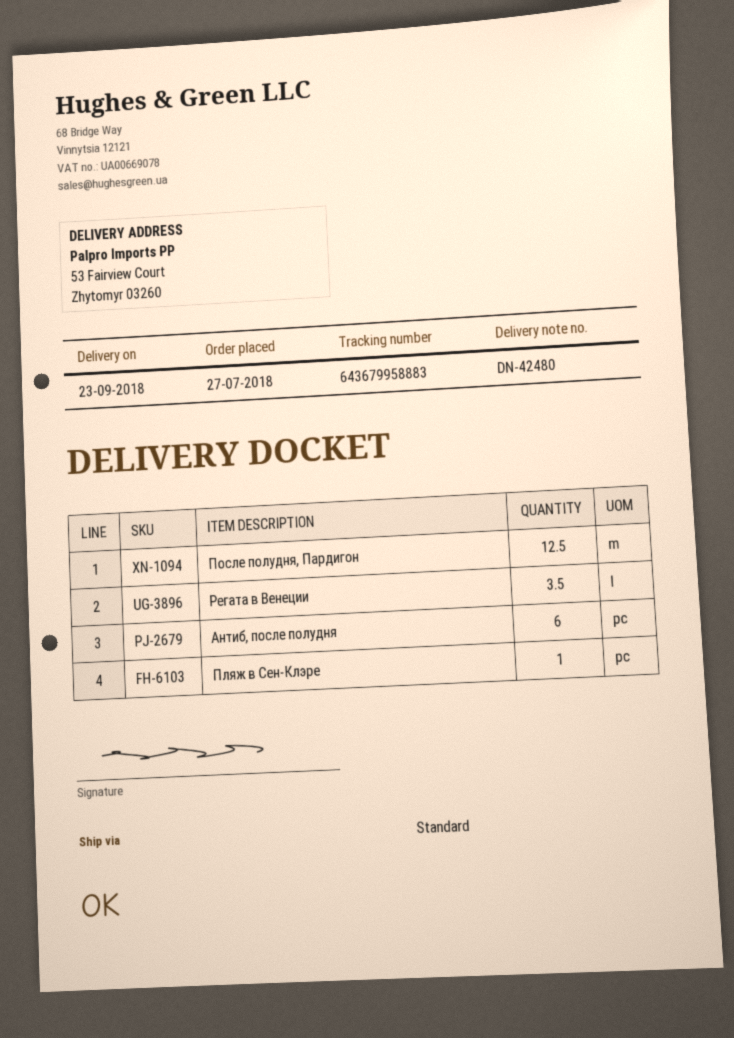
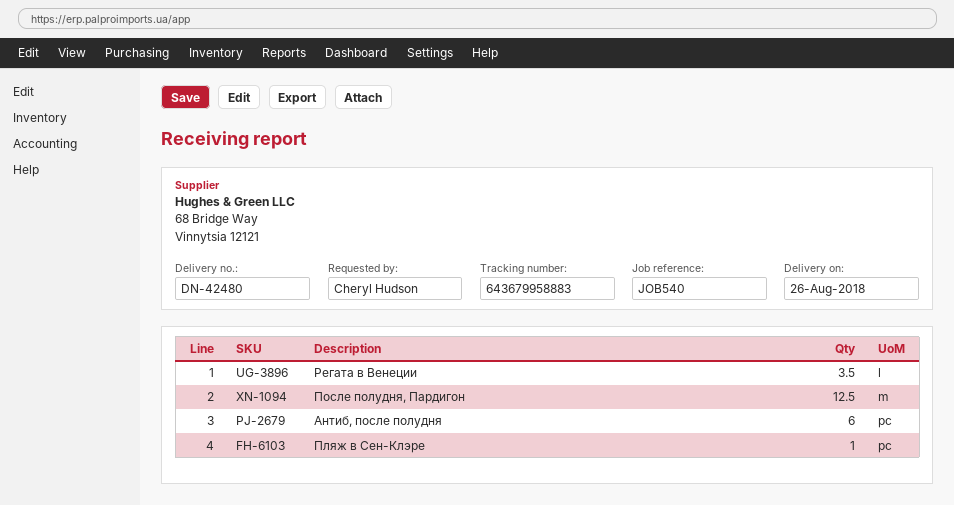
delivery date: 2018-09-23 -> 2018-08-26

